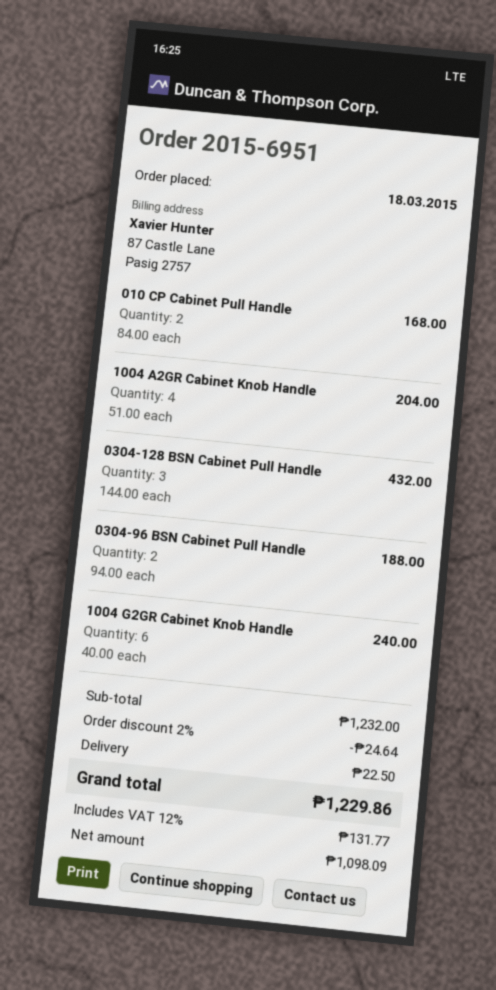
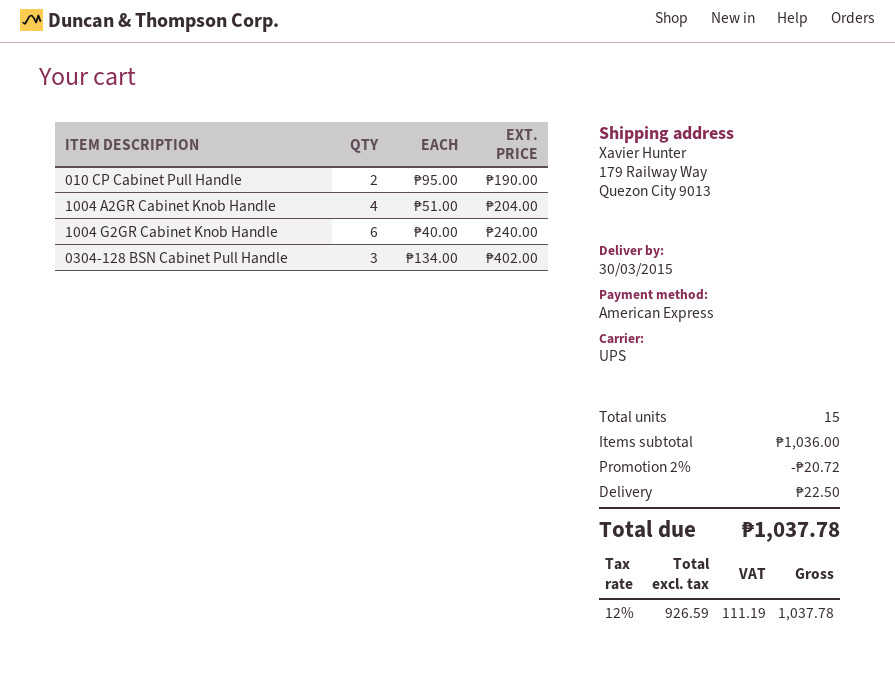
010 CP Cabinet Pull Handle: 2 x 84.00 = 168.00 -> 2 x 95.00 = 190.00
0304-128 BSN Cabinet Pull Handle: 3 x 144.00 = 432.00 -> 3 x 134.00 = 402.00
0304-96 BSN Cabinet Pull Handle: 2 x 94.00 = 188.00 -> none
subtotal: 1232.00 -> 1036.00
discount: 2% = 24.64 -> 2% = 20.72
net: 1098.09 -> 926.59
tax: 12% = 131.77 -> 12% = 111.19
total: 1229.86 -> 1037.78

